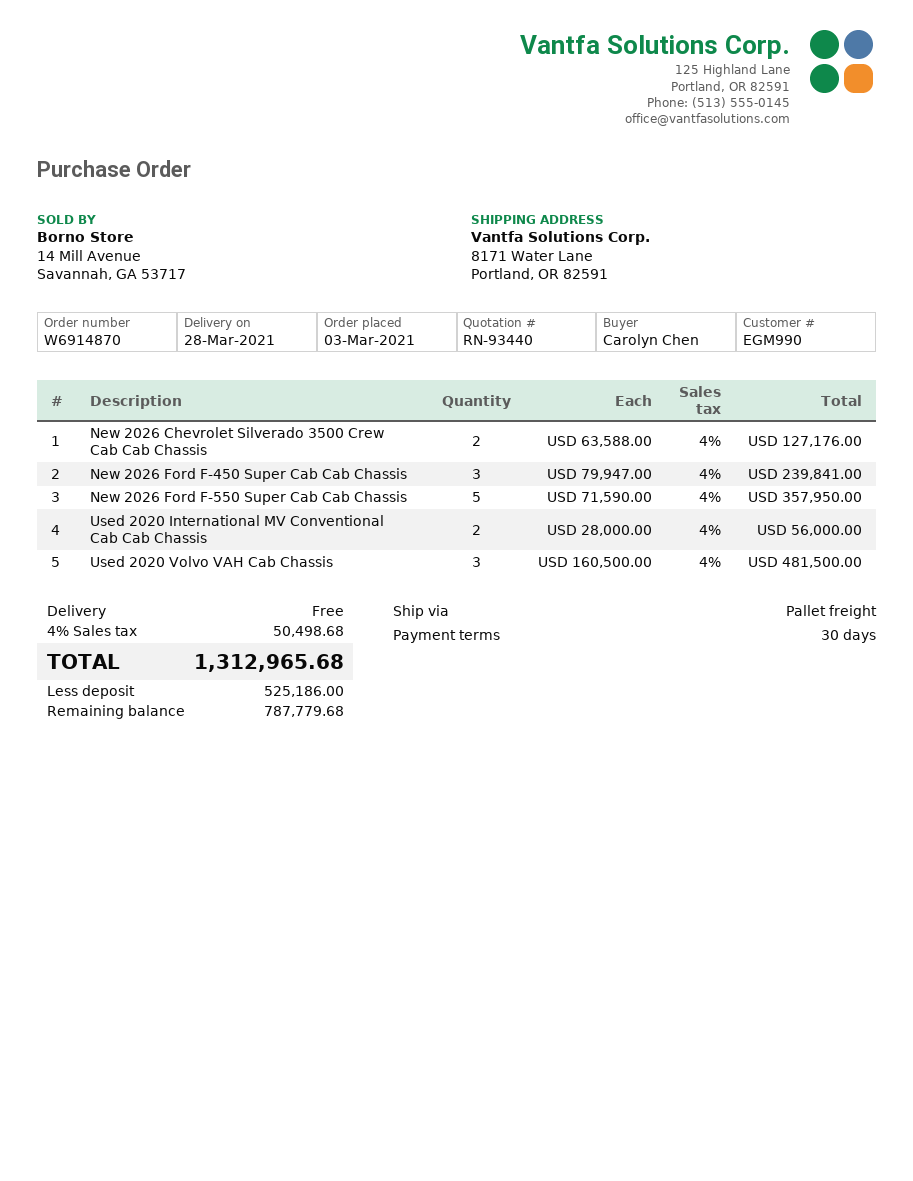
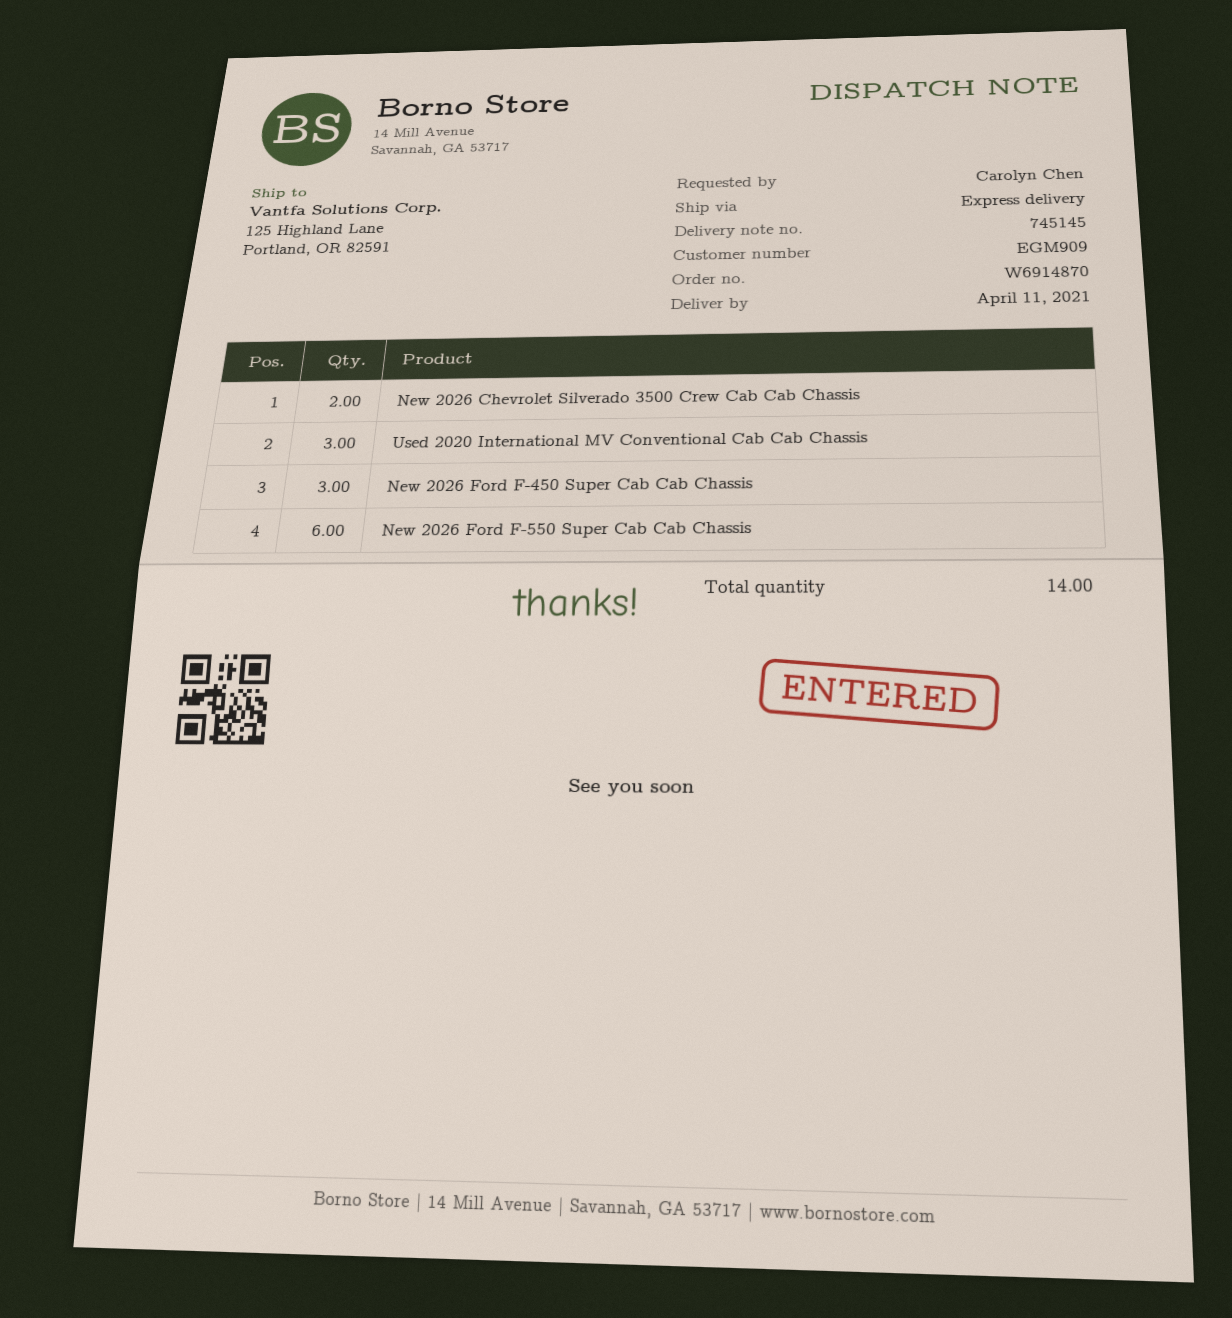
delivery date: 2021-03-28 -> 2021-04-11
customer number: EGM990 -> EGM909
shipping method: pallet freight -> express
ship to: 8171 Water Lane, Portland, OR 82591 -> 125 Highland Lane, Portland, OR 82591
New 2026 Ford F-550 Super Cab Cab Chassis: 5 -> 6
Used 2020 International MV Conventional Cab Cab Chassis: 2 -> 3
Used 2020 Volvo VAH Cab Chassis: 3 -> none

